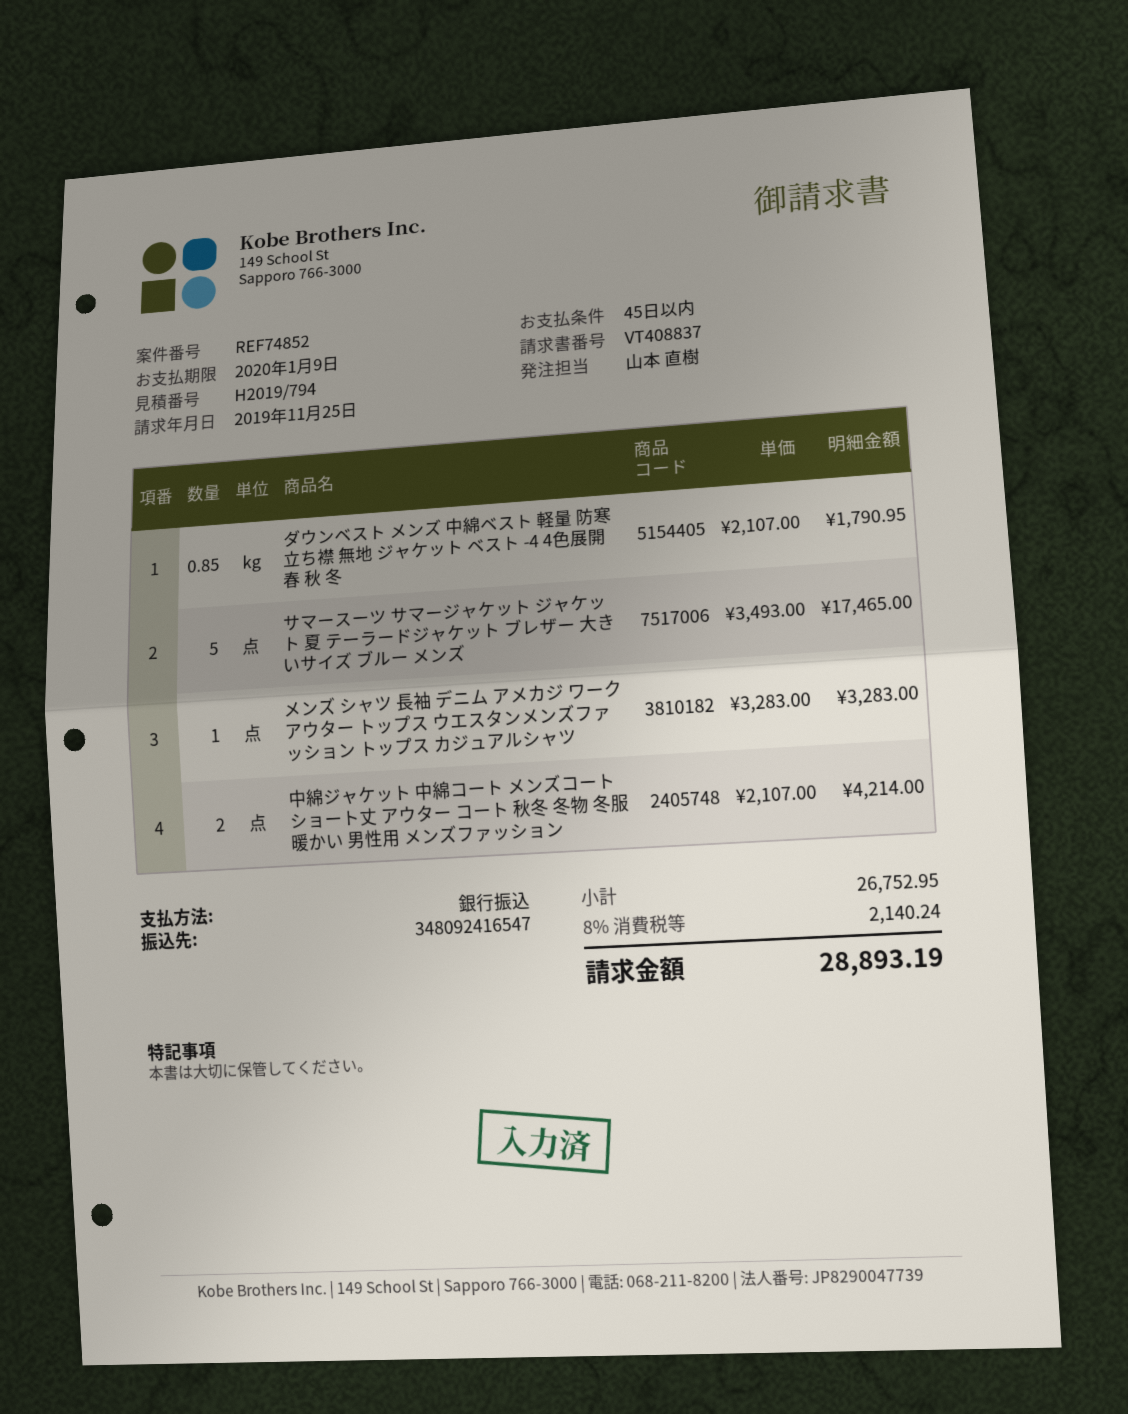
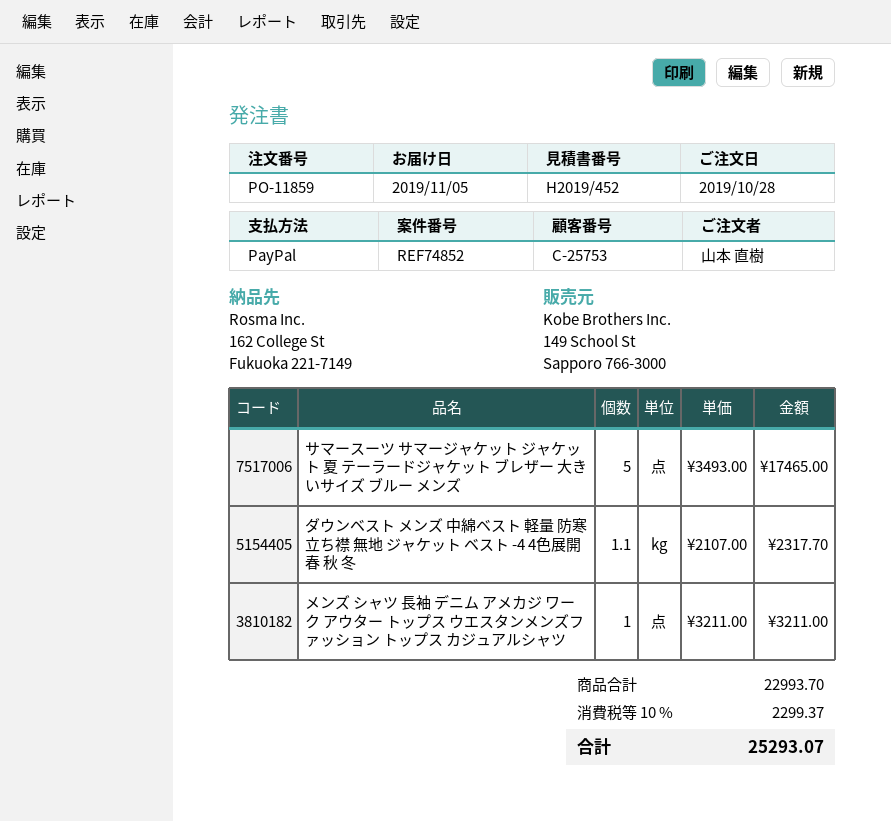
quote number: H2019/794 -> H2019/452
payment method: bank transfer -> PayPal
ダウンベスト メンズ 中綿ベスト 軽量 防寒 立ち襟 無地 ジャケット ベスト -4 4色展開 春 秋 冬: 0.85 x 2107.00 = 1790.95 -> 1.1 x 2107.00 = 2317.70
メンズ シャツ 長袖 デニム アメカジ ワーク アウター トップス ウエスタンメンズファッション トップス カジュアルシャツ: 1 x 3283.00 = 3283.00 -> 1 x 3211.00 = 3211.00
中綿ジャケット 中綿コート メンズコート ショート丈 アウター コート 秋冬 冬物 冬服 暖かい 男性用 メンズファッション: 2 x 2107.00 = 4214.00 -> none
subtotal: 26752.95 -> 22993.70
tax: 8% = 2140.24 -> 10% = 2299.37
total: 28893.19 -> 25293.07

